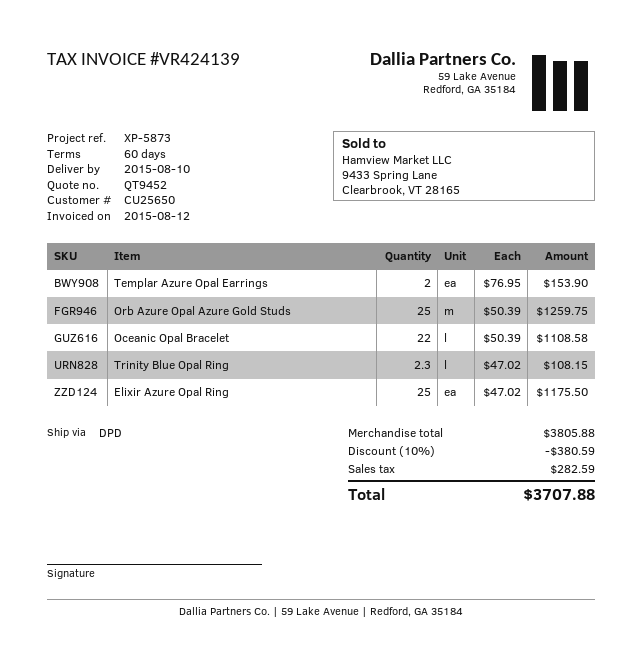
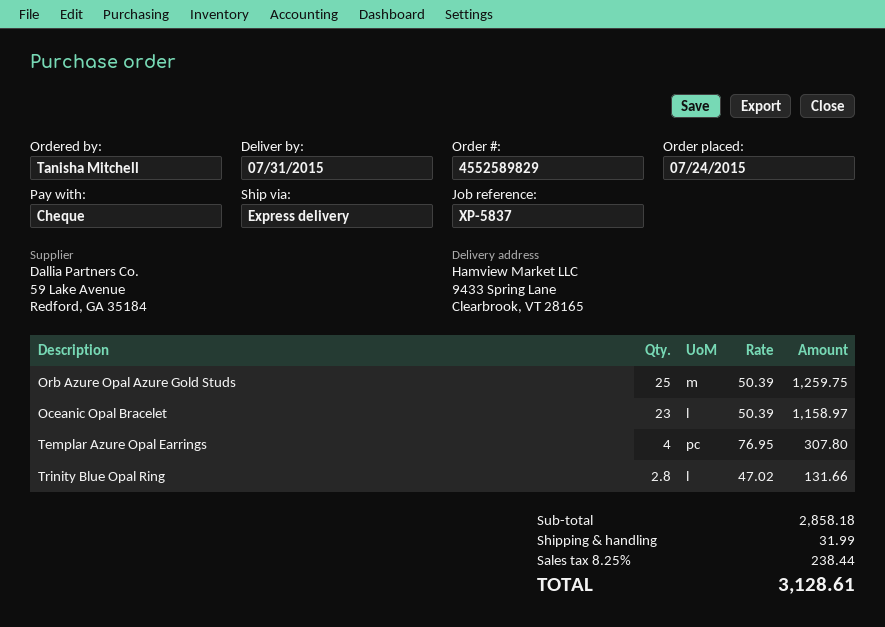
delivery date: 2015-08-10 -> 2015-07-31
reference: XP-5873 -> XP-5837
shipping method: DPD -> express
Templar Azure Opal Earrings: 2 x 76.95 = 153.90 -> 4 x 76.95 = 307.80
Oceanic Opal Bracelet: 22 x 50.39 = 1108.58 -> 23 x 50.39 = 1158.97
Trinity Blue Opal Ring: 2.3 x 47.02 = 108.15 -> 2.8 x 47.02 = 131.66
Elixir Azure Opal Ring: 25 x 47.02 = 1175.50 -> none
subtotal: 3805.88 -> 2858.18
discount: 10% = 380.59 -> none
shipping: none -> 31.99
tax: 282.59 -> 238.44
total: 3707.88 -> 3128.61

